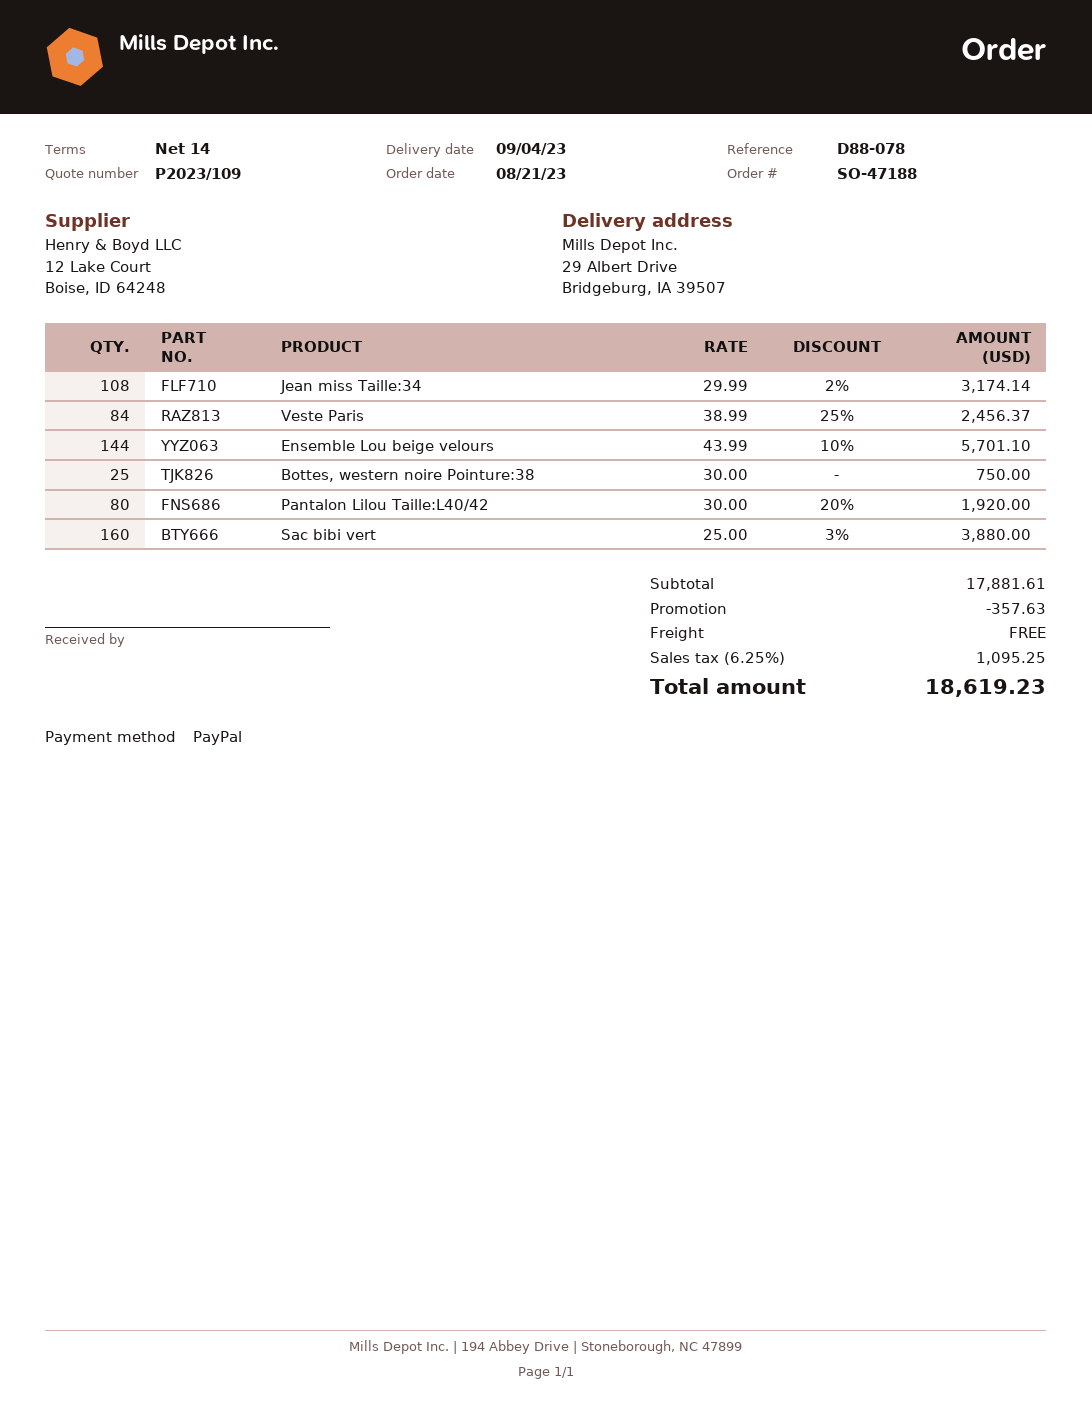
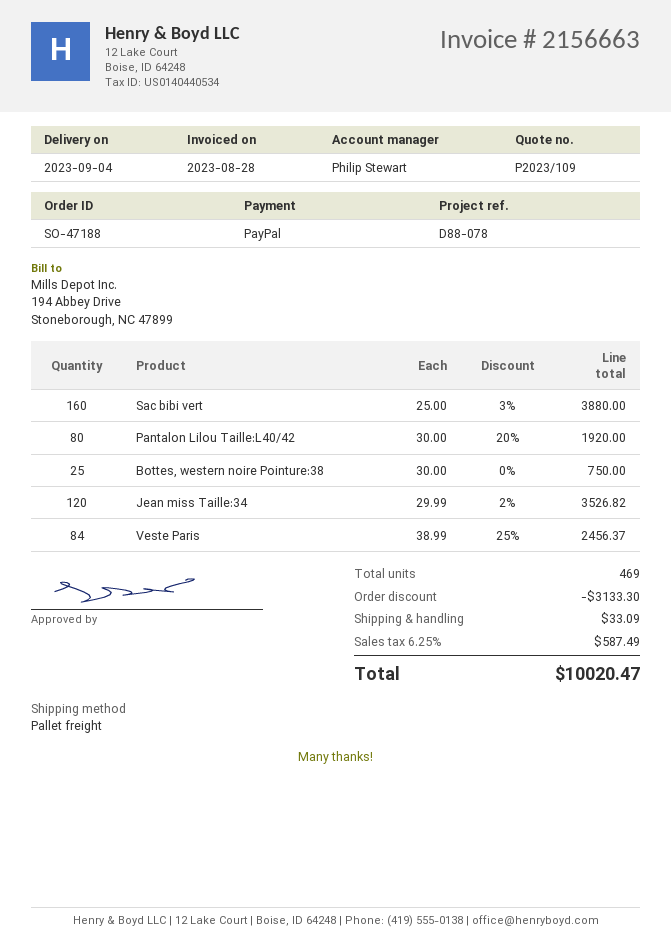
Jean miss Taille:34: 108 x 29.99 - 2% = 3174.14 -> 120 x 29.99 - 2% = 3526.82
Ensemble Lou beige velours: 144 x 43.99 - 10% = 5701.10 -> none
discount: 357.63 -> 3133.30
shipping: 0.00 -> 33.09
tax: 6.25% = 1095.25 -> 6.25% = 587.49
total: 18619.23 -> 10020.47

